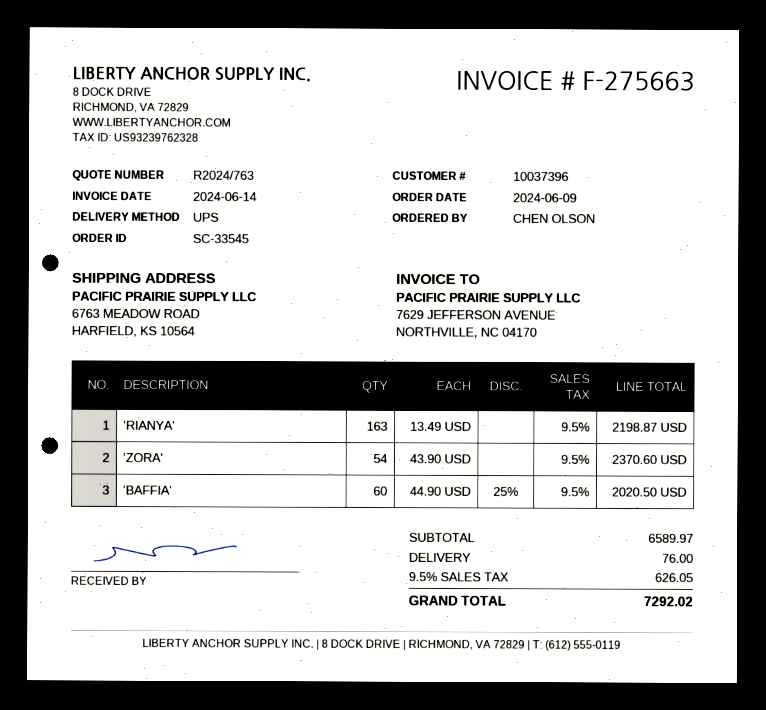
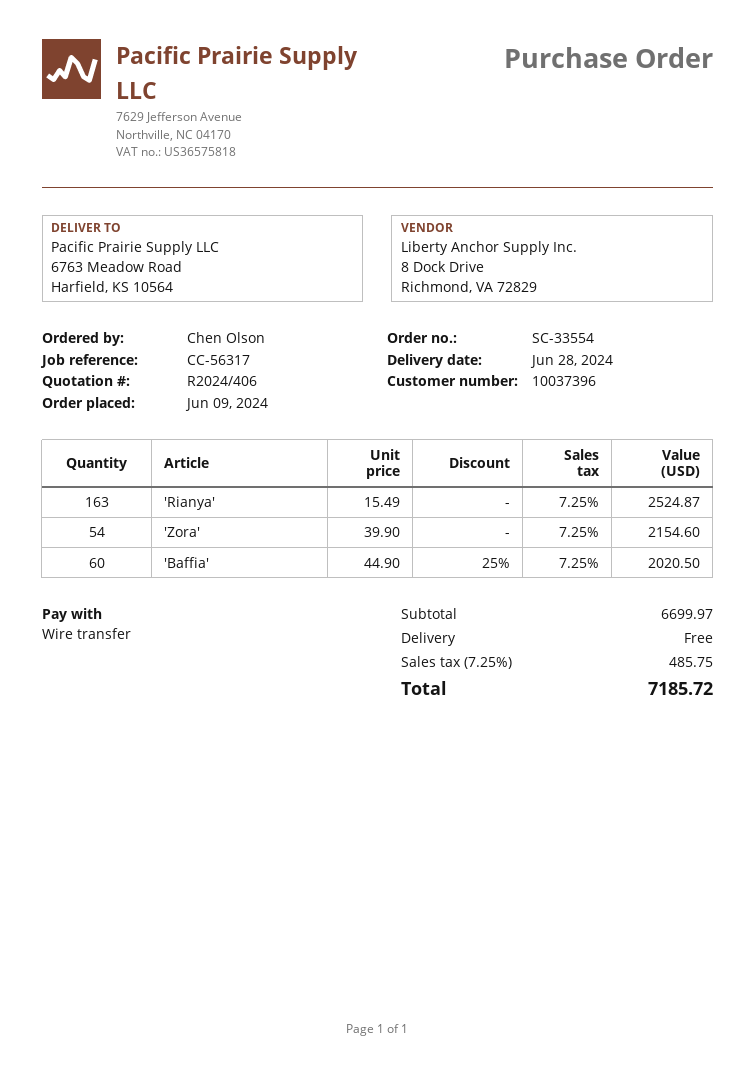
quote number: R2024/763 -> R2024/406
order number: SC-33545 -> SC-33554
'RIANYA': 163 x 13.49 = 2198.87 -> 163 x 15.49 = 2524.87
'ZORA': 54 x 43.90 = 2370.60 -> 54 x 39.90 = 2154.60
subtotal: 6589.97 -> 6699.97
shipping: 76.00 -> 0.00
tax: 9.5% = 626.05 -> 7.25% = 485.75
total: 7292.02 -> 7185.72

